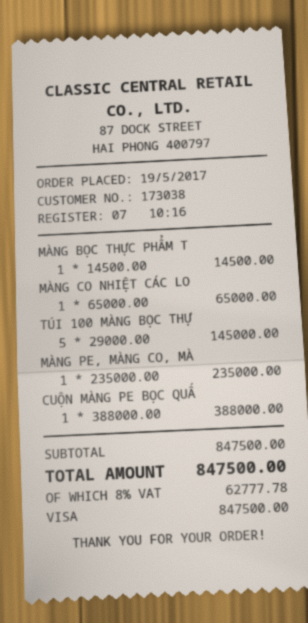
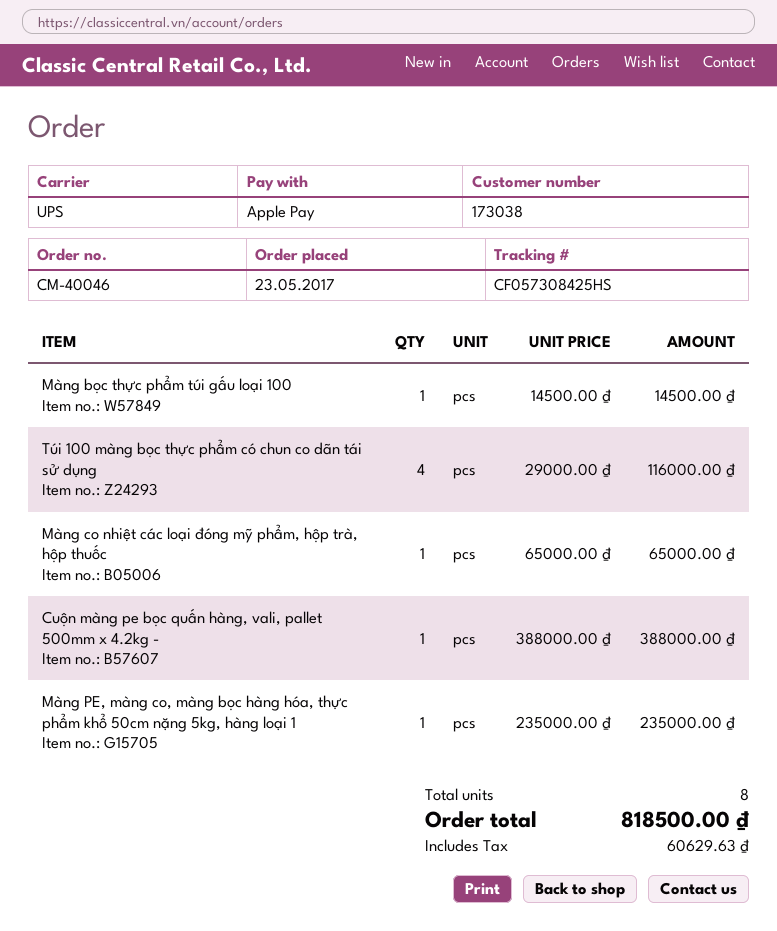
order date: 2017-05-19 -> 2017-05-23
payment method: Visa -> Apple Pay
TÚI 100 MÀNG BỌC THỰ: 5 x 29000.00 = 145000.00 -> 4 x 29000.00 = 116000.00
tax: 62777.78 -> 60629.63
total: 847500.00 -> 818500.00

